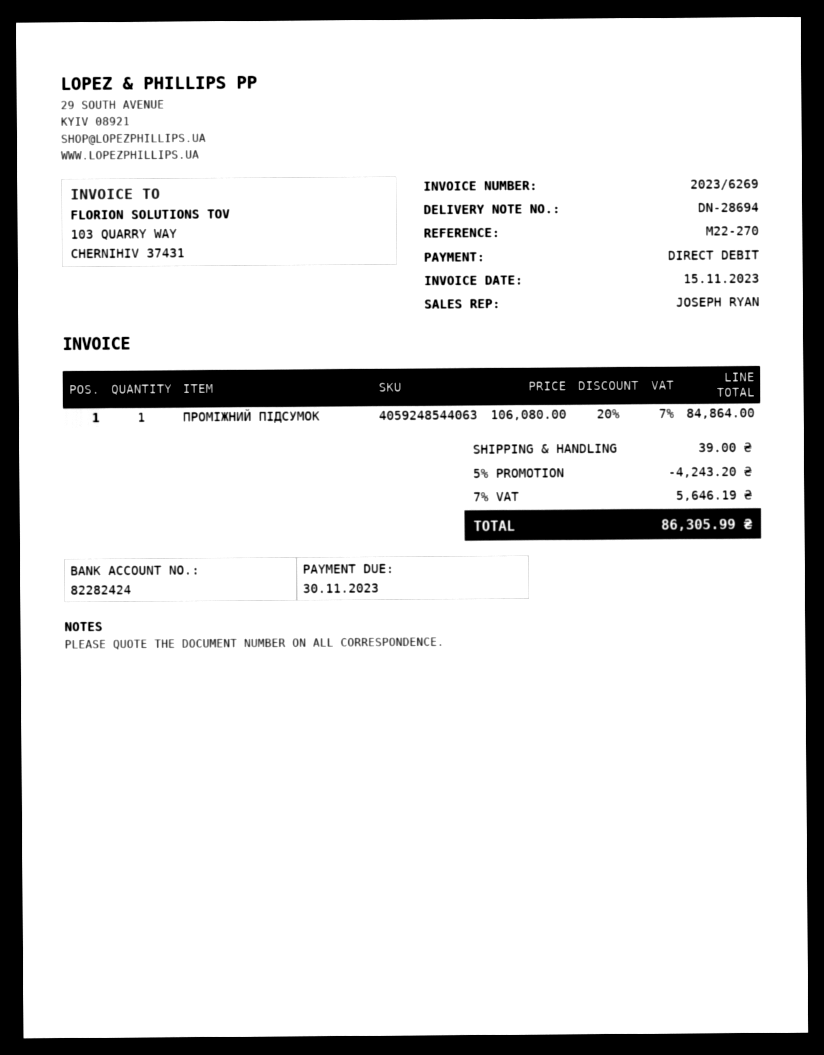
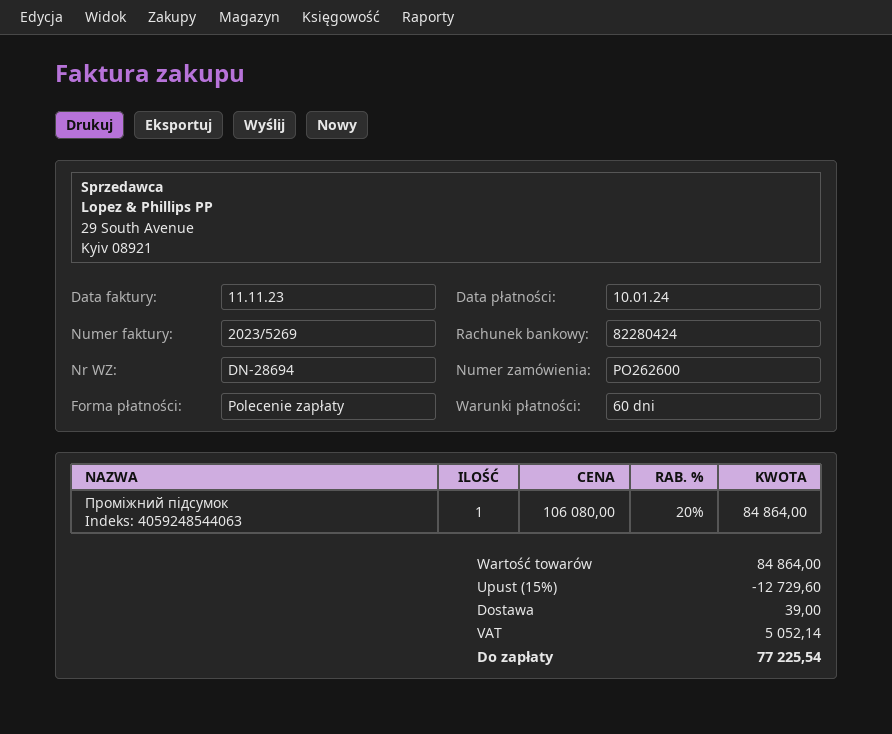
invoice number: 2023/6269 -> 2023/5269
invoice date: 2023-11-15 -> 2023-11-11
due date: 2023-11-30 -> 2024-01-10
bank account: 82282424 -> 82280424
discount: 5% = 4243.20 -> 15% = 12729.60
tax: 5646.19 -> 5052.14
total: 86305.99 -> 77225.54

